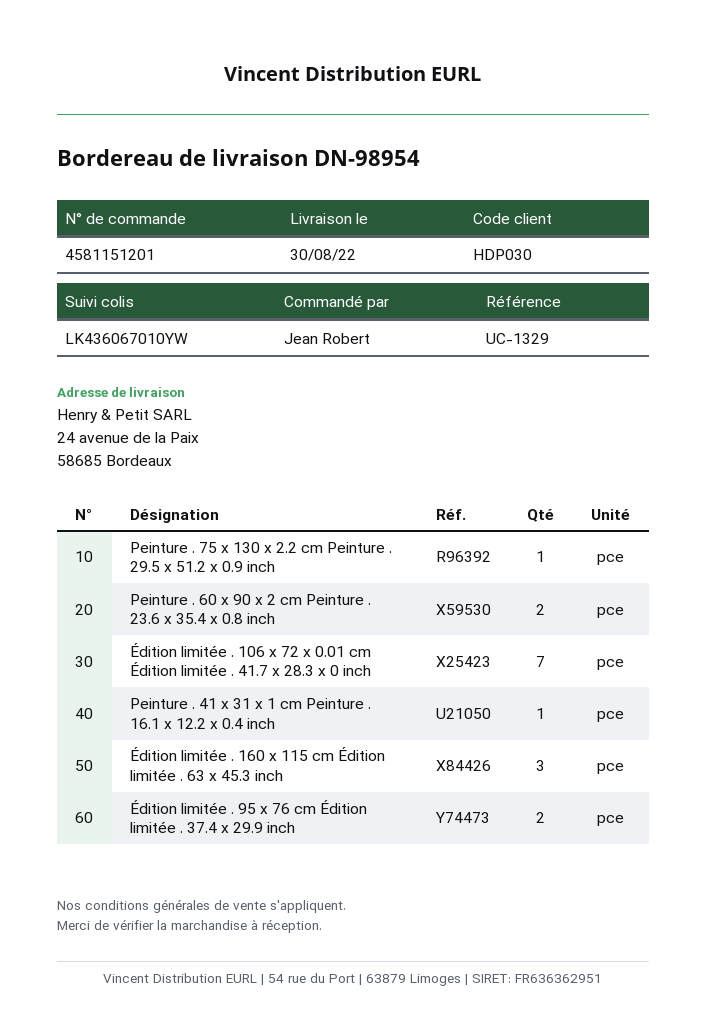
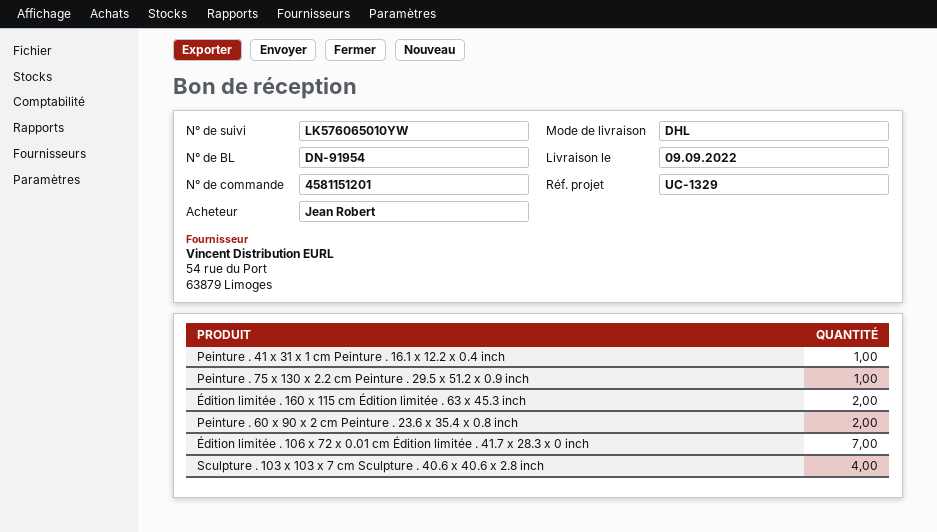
delivery note number: DN-98954 -> DN-91954
delivery date: 2022-08-30 -> 2022-09-09
tracking number: LK436067010YW -> LK576065010YW
Édition limitée . 160 x 115 cm Édition limitée . 63 x 45.3 inch: 3 -> 2
Édition limitée . 95 x 76 cm Édition limitée . 37.4 x 29.9 inch: 2 -> none
Sculpture . 103 x 103 x 7 cm Sculpture . 40.6 x 40.6 x 2.8 inch: none -> 4

